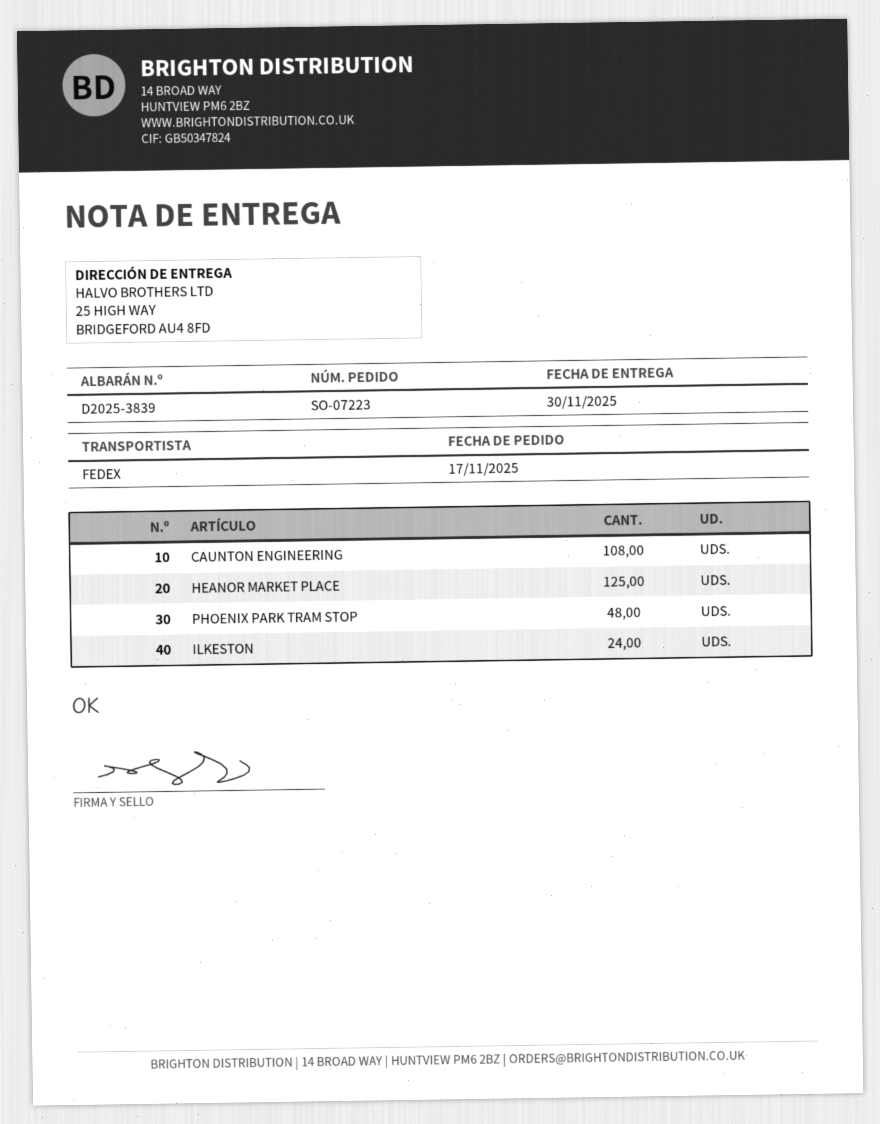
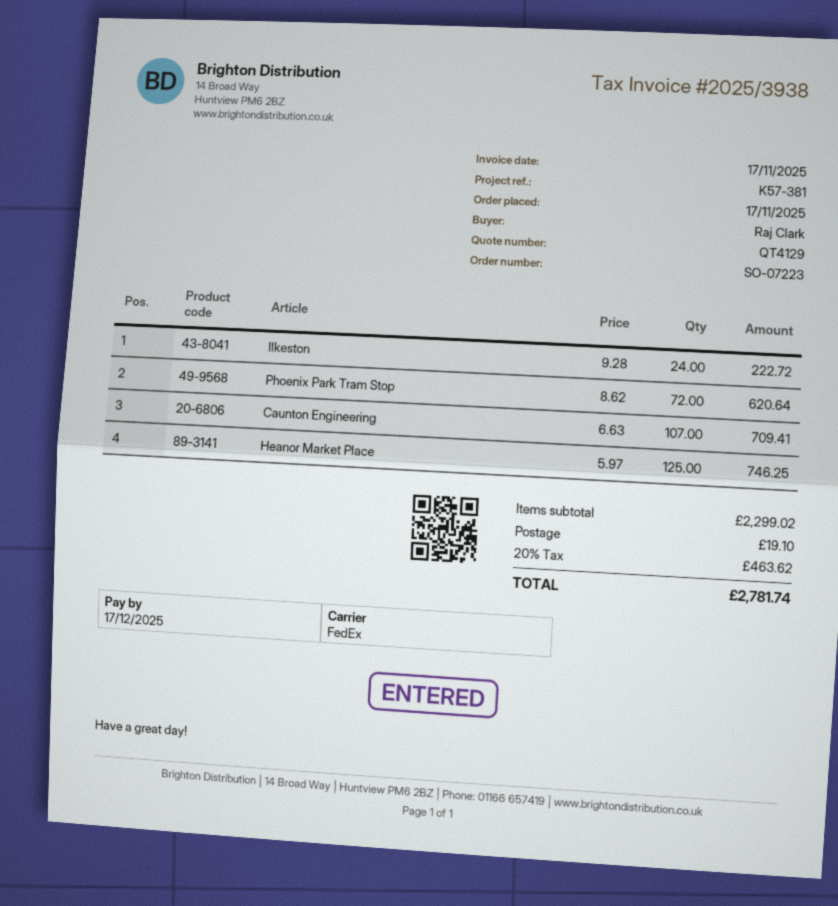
CAUNTON ENGINEERING: 108 -> 107
PHOENIX PARK TRAM STOP: 48 -> 72

